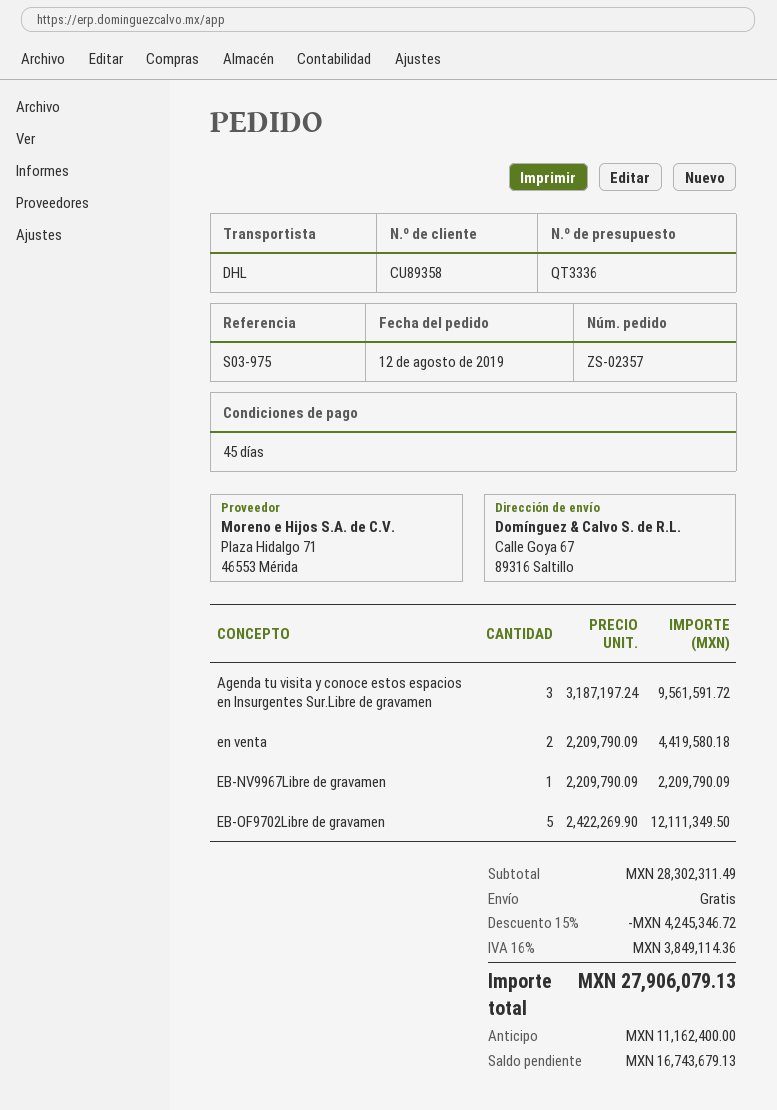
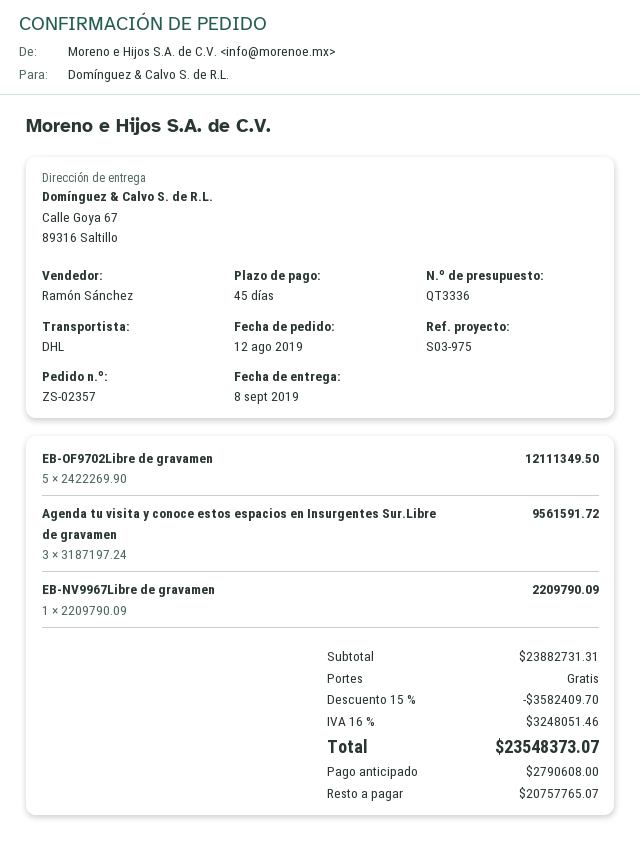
en venta: 2 x 2209790.09 = 4419580.18 -> none
subtotal: 28302311.49 -> 23882731.31
discount: 15% = 4245346.72 -> 15% = 3582409.70
tax: 16% = 3849114.36 -> 16% = 3248051.46
total: 27906079.13 -> 23548373.07
deposit: 11162400.00 -> 2790608.00
balance: 16743679.13 -> 20757765.07

